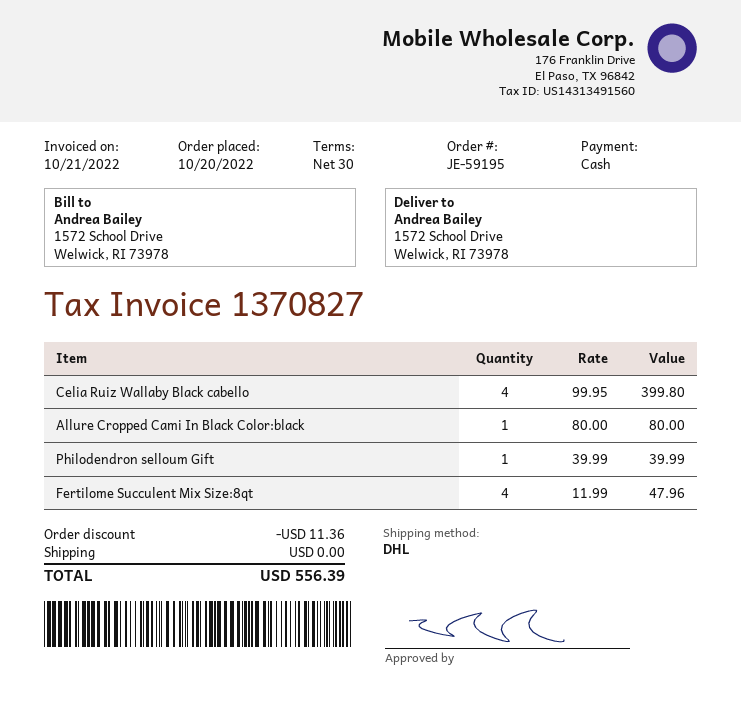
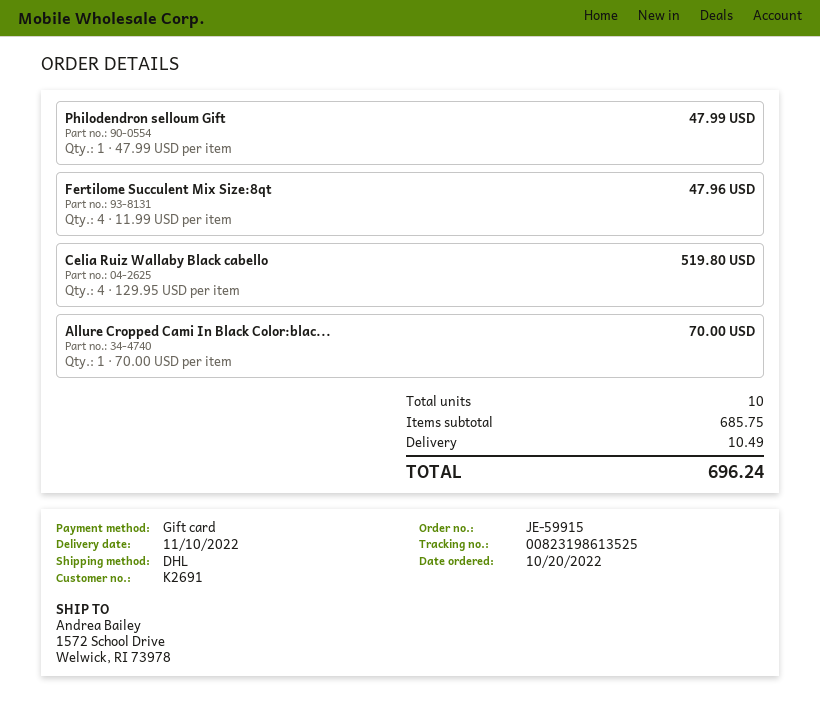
order number: JE-59195 -> JE-59915
payment method: cash -> gift card
Celia Ruiz Wallaby Black cabello: 4 x 99.95 = 399.80 -> 4 x 129.95 = 519.80
Allure Cropped Cami In Black Color:black: 1 x 80.00 = 80.00 -> 1 x 70.00 = 70.00
Philodendron selloum Gift: 1 x 39.99 = 39.99 -> 1 x 47.99 = 47.99
discount: 11.36 -> none
shipping: 0.00 -> 10.49
total: 556.39 -> 696.24

